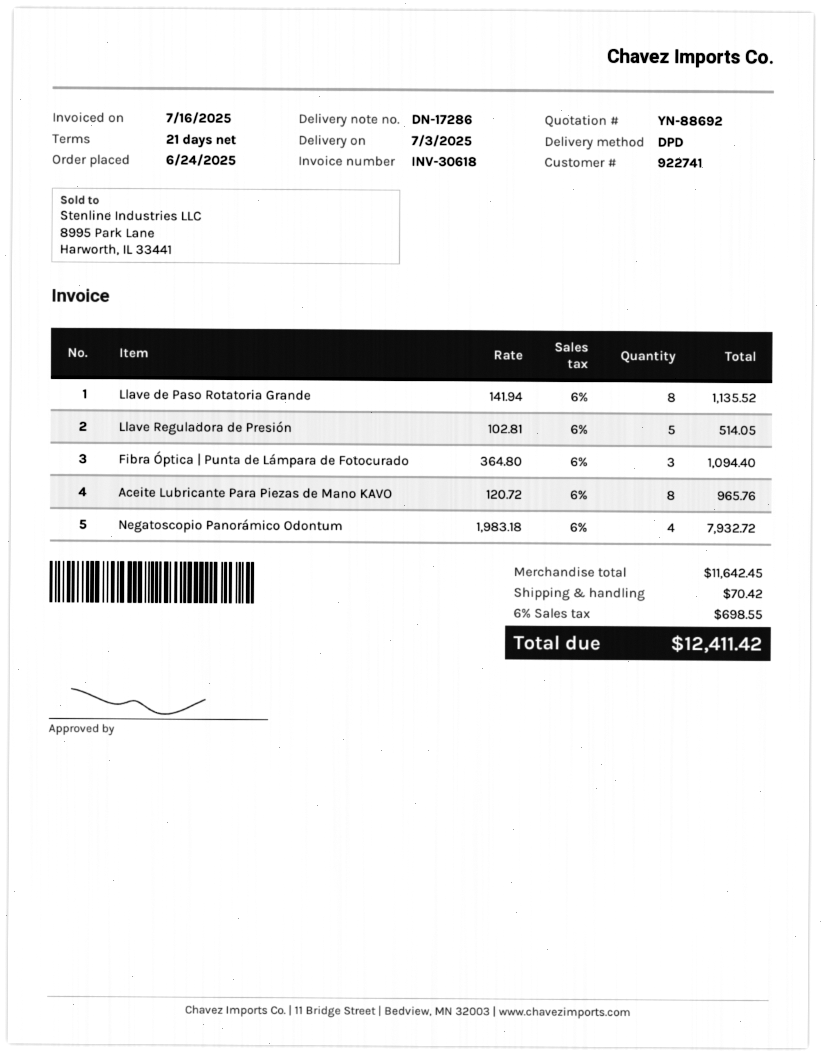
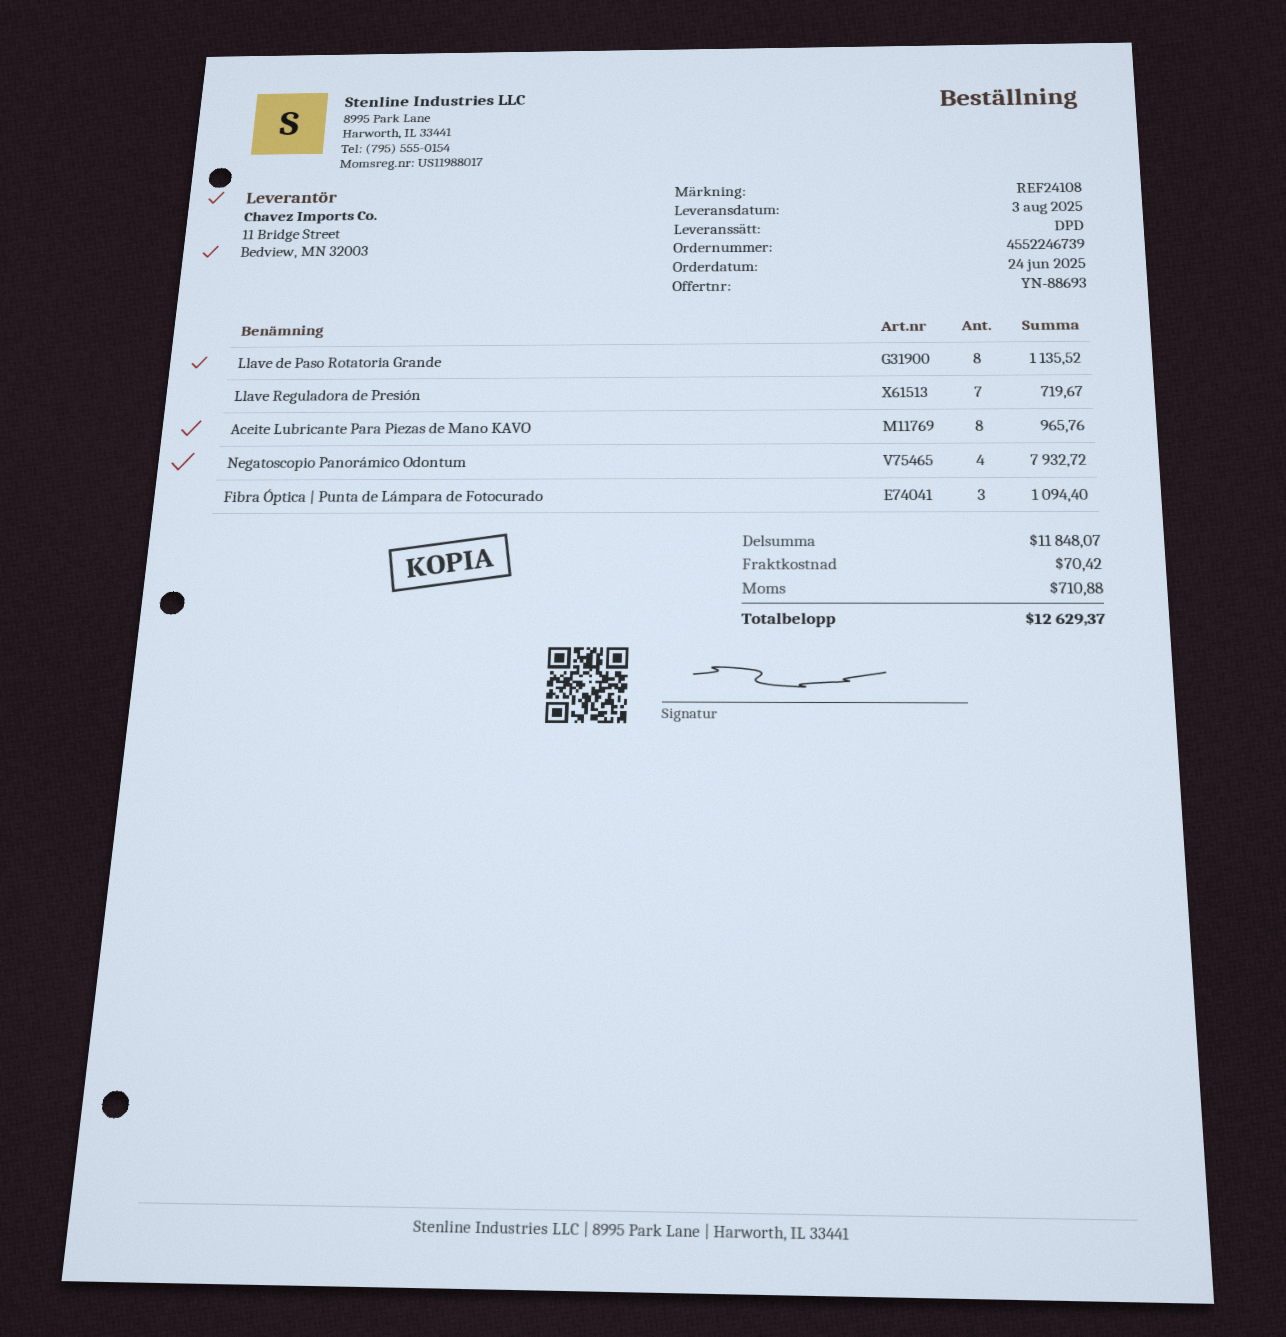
quote number: YN-88692 -> YN-88693
delivery date: 2025-07-03 -> 2025-08-03
Llave Reguladora de Presión: 5 for 514.05 -> 7 for 719.67
subtotal: 11642.45 -> 11848.07
tax: 698.55 -> 710.88
total: 12411.42 -> 12629.37

